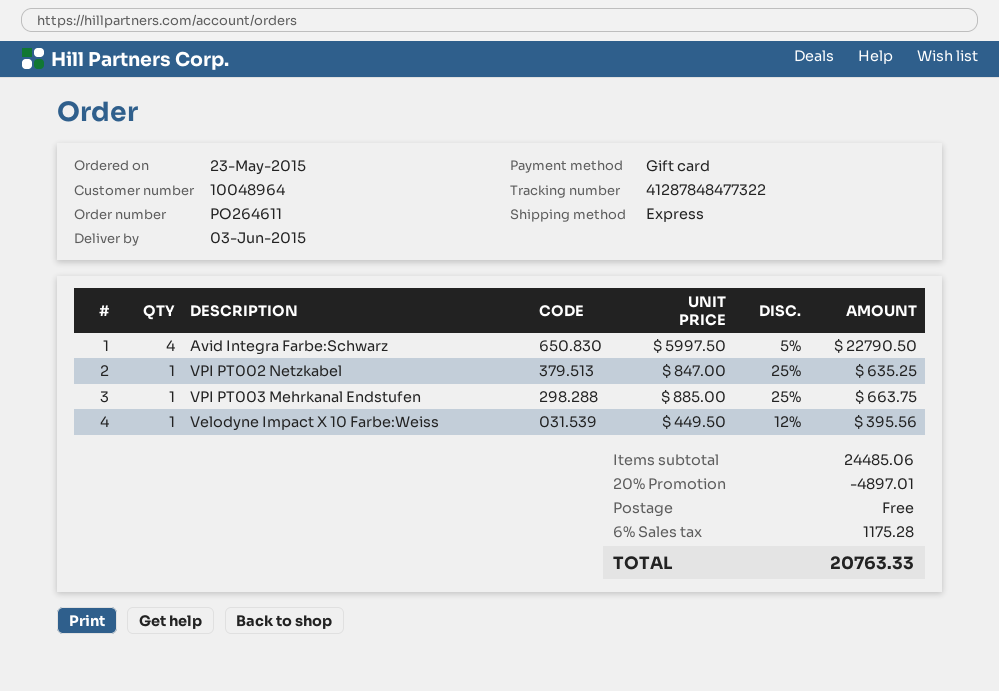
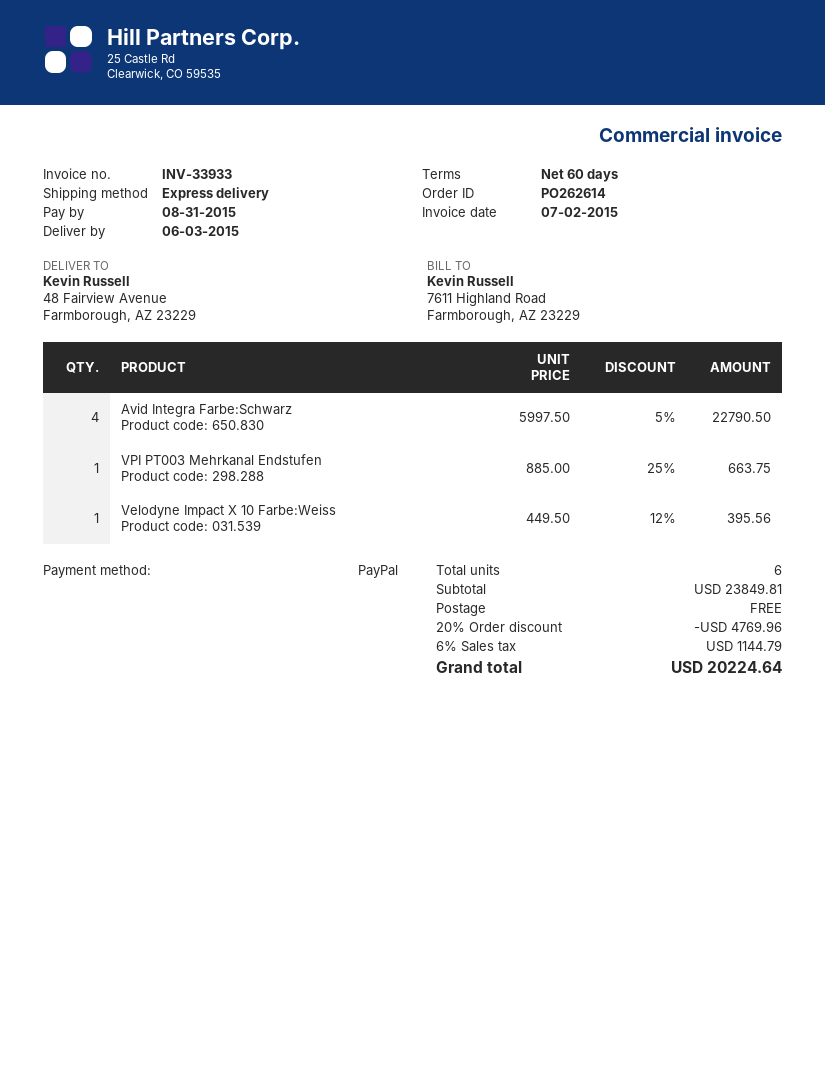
order number: PO264611 -> PO262614
payment method: gift card -> PayPal
VPI PT002 Netzkabel: 1 x 847.00 - 25% = 635.25 -> none
subtotal: 24485.06 -> 23849.81
discount: 20% = 4897.01 -> 20% = 4769.96
tax: 6% = 1175.28 -> 6% = 1144.79
total: 20763.33 -> 20224.64

